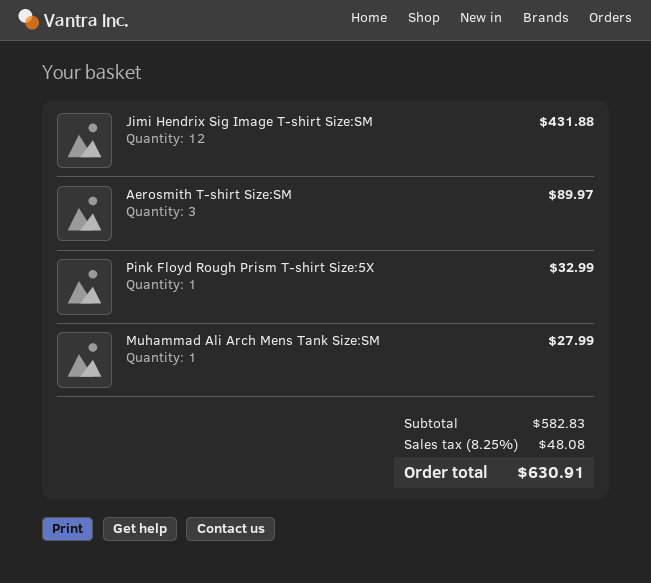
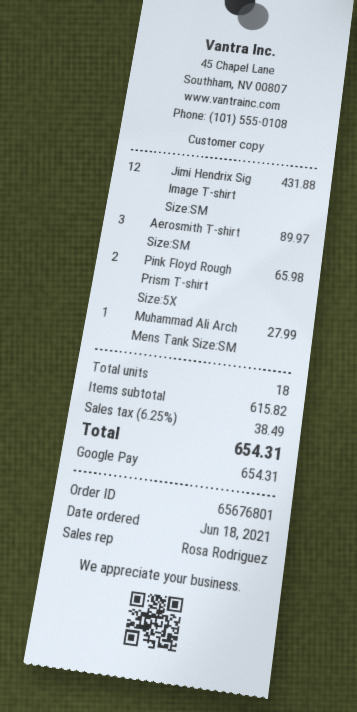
Pink Floyd Rough Prism T-shirt Size:5X: 1 for 32.99 -> 2 for 65.98
subtotal: 582.83 -> 615.82
tax: 8.25% = 48.08 -> 6.25% = 38.49
total: 630.91 -> 654.31

